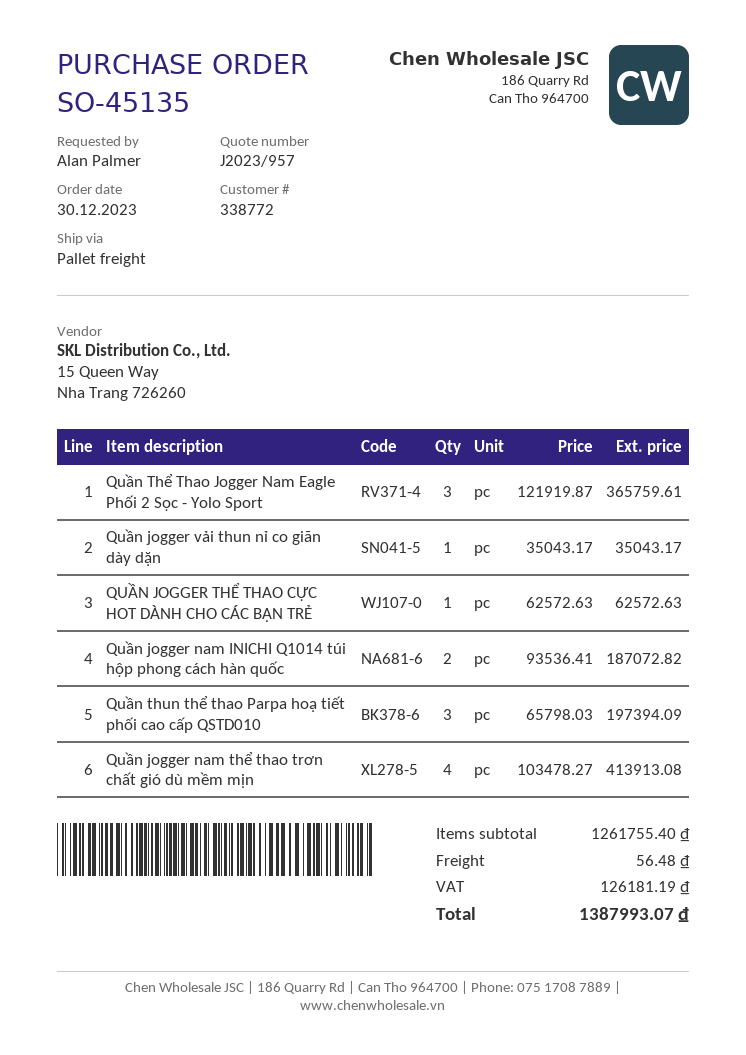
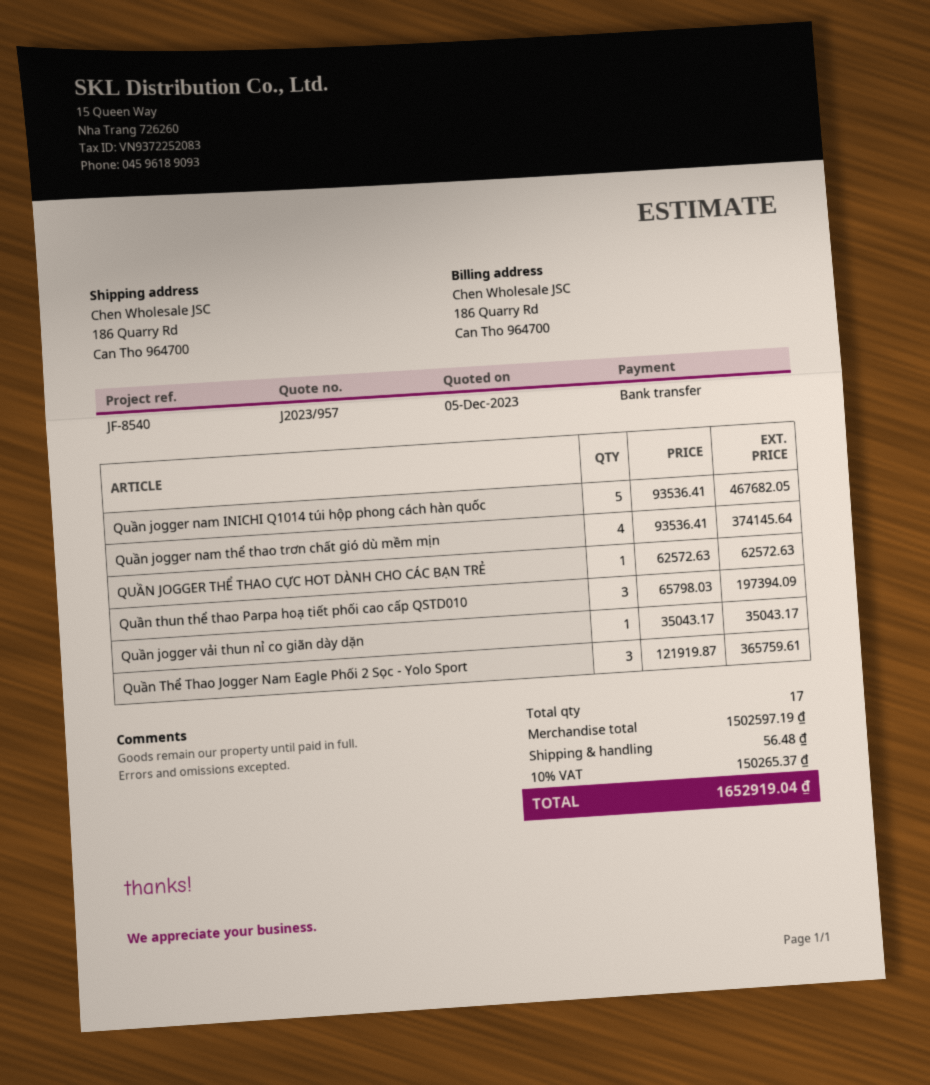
Quần jogger nam INICHI Q1014 túi hộp phong cách hàn quốc: 2 x 93536.41 = 187072.82 -> 5 x 93536.41 = 467682.05
Quần jogger nam thể thao trơn chất gió dù mềm mịn: 4 x 103478.27 = 413913.08 -> 4 x 93536.41 = 374145.64
subtotal: 1261755.40 -> 1502597.19
tax: 126181.19 -> 150265.37
total: 1387993.07 -> 1652919.04

